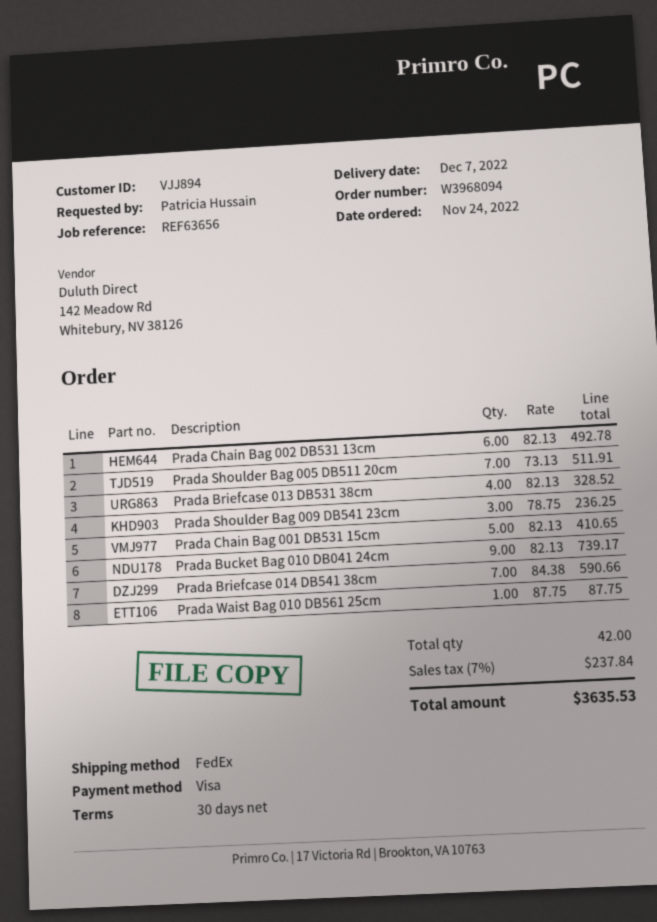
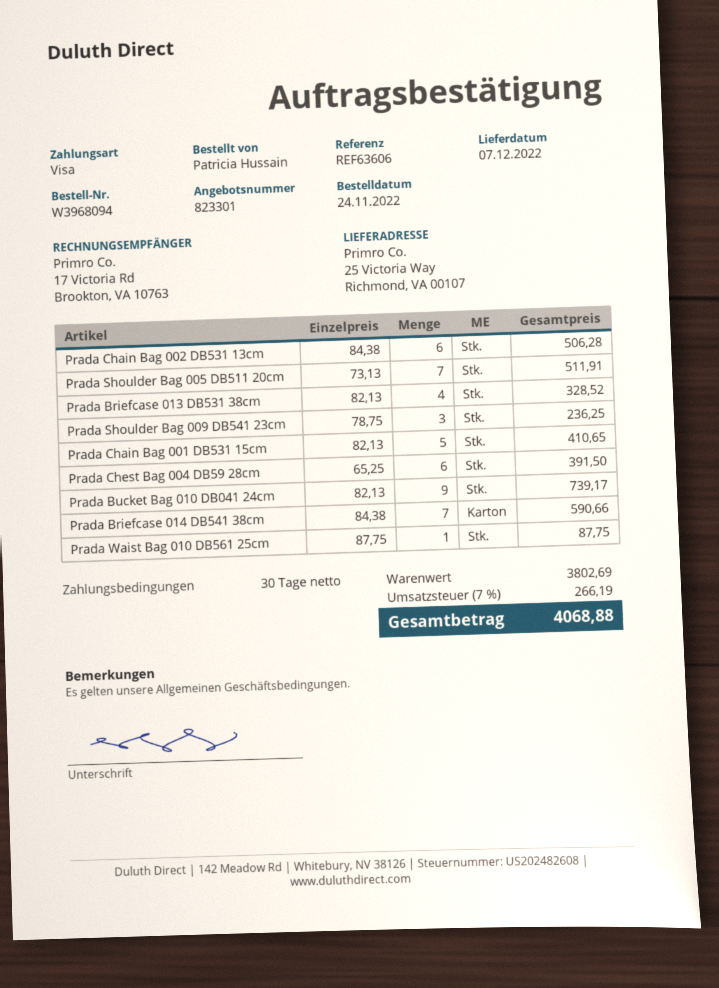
reference: REF63656 -> REF63606
Prada Chain Bag 002 DB531 13cm: 6 x 82.13 = 492.78 -> 6 x 84.38 = 506.28
Prada Chest Bag 004 DB59 28cm: none -> 6 x 65.25 = 391.50
tax: 7% = 237.84 -> 7% = 266.19
total: 3635.53 -> 4068.88

